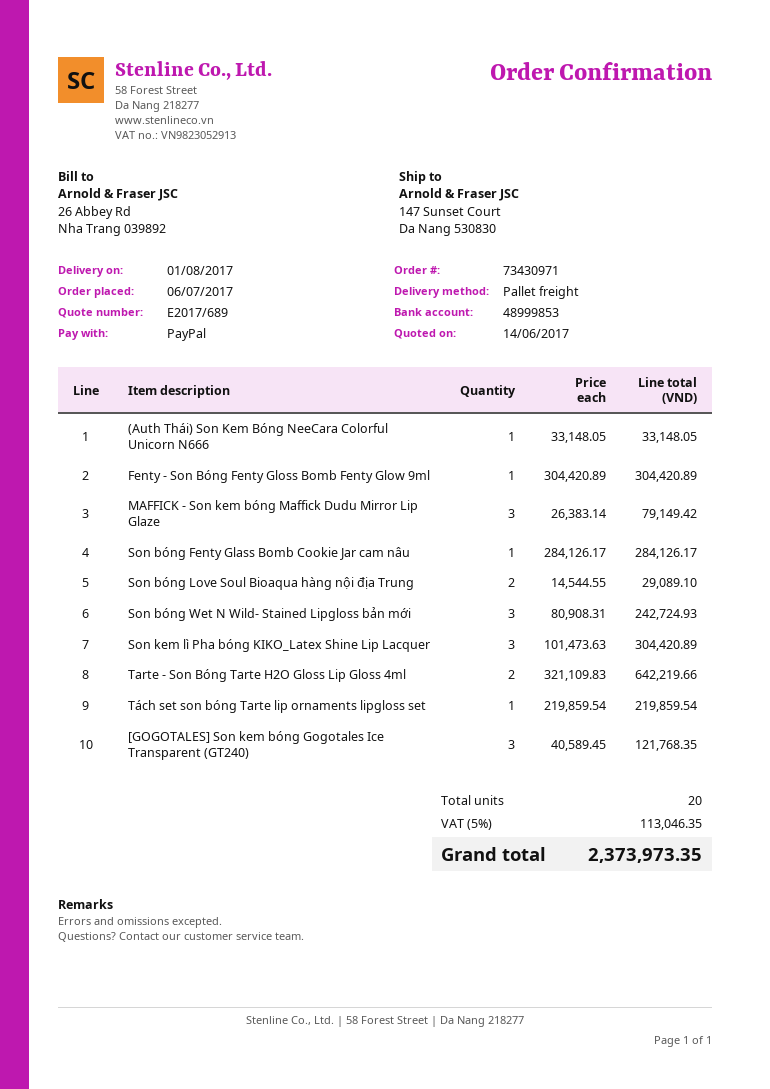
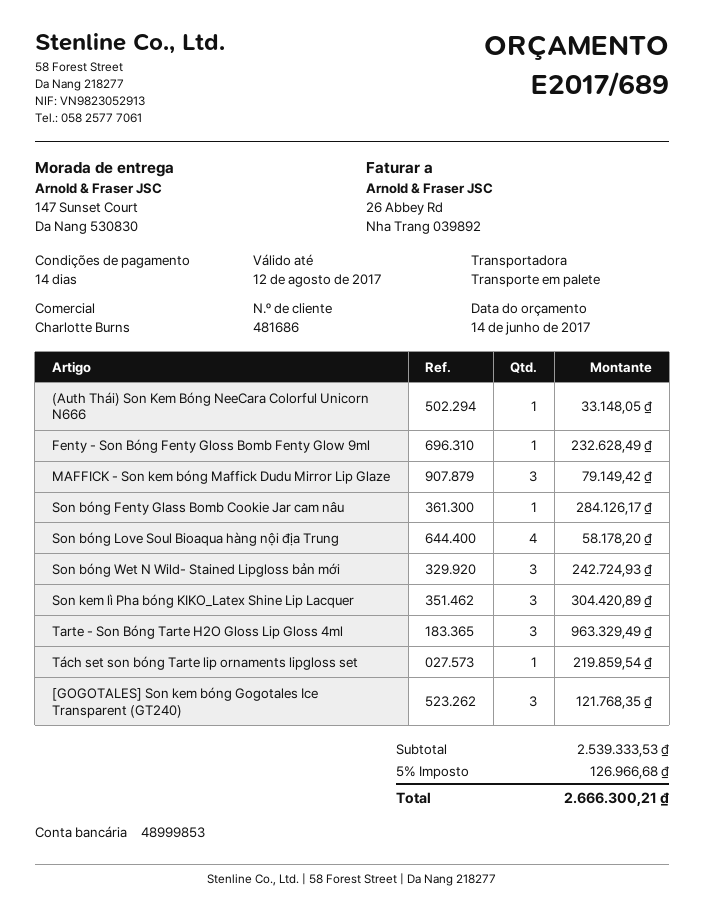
Fenty - Son Bóng Fenty Gloss Bomb Fenty Glow 9ml: 1 for 304420.89 -> 1 for 232628.49
Son bóng Love Soul Bioaqua hàng nội địa Trung: 2 for 29089.10 -> 4 for 58178.20
Tarte - Son Bóng Tarte H2O Gloss Lip Gloss 4ml: 2 for 642219.66 -> 3 for 963329.49
tax: 5% = 113046.35 -> 5% = 126966.68
total: 2373973.35 -> 2666300.21

